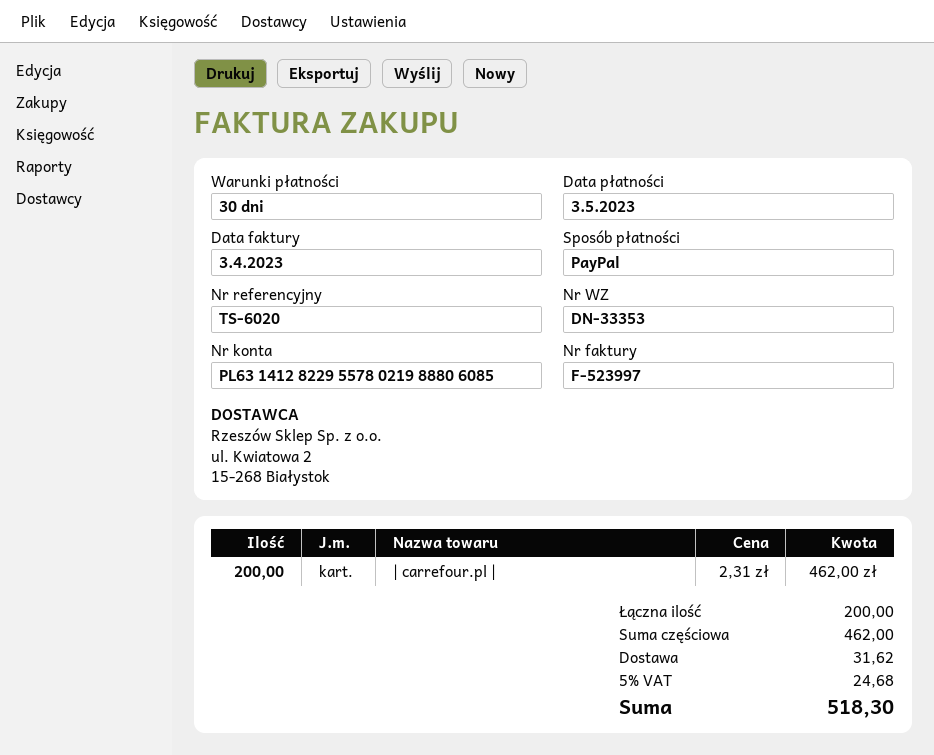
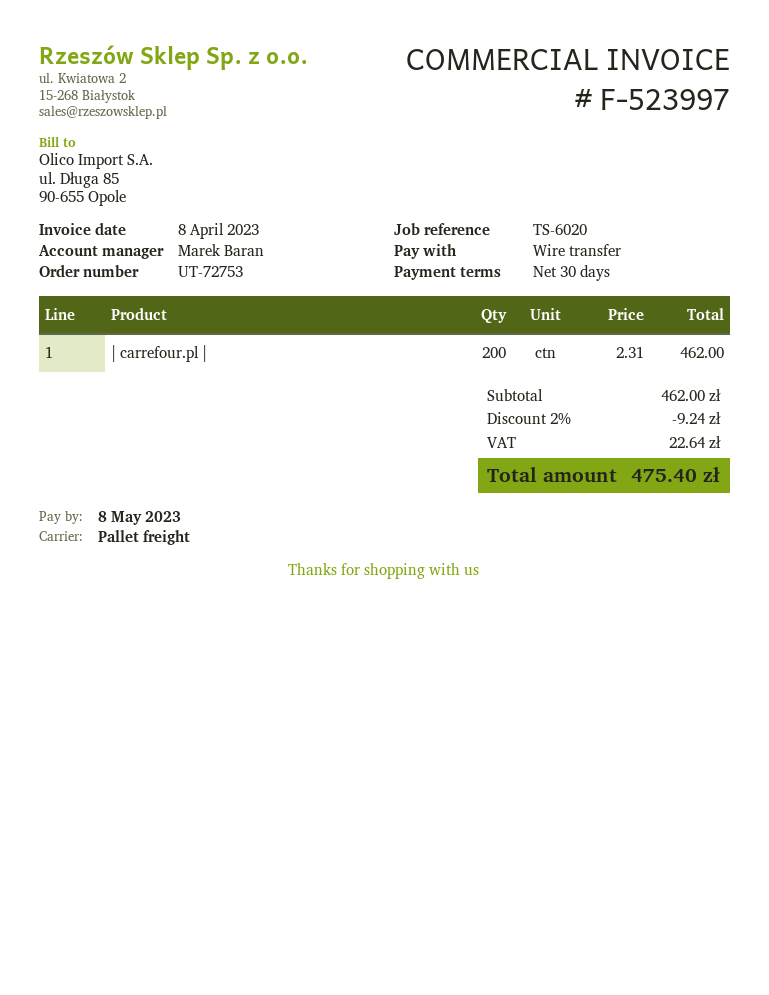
invoice date: 2023-04-03 -> 2023-04-08
due date: 2023-05-03 -> 2023-05-08
payment method: PayPal -> bank transfer
discount: none -> 2% = 9.24
shipping: 31.62 -> none
tax: 24.68 -> 22.64
total: 518.30 -> 475.40

